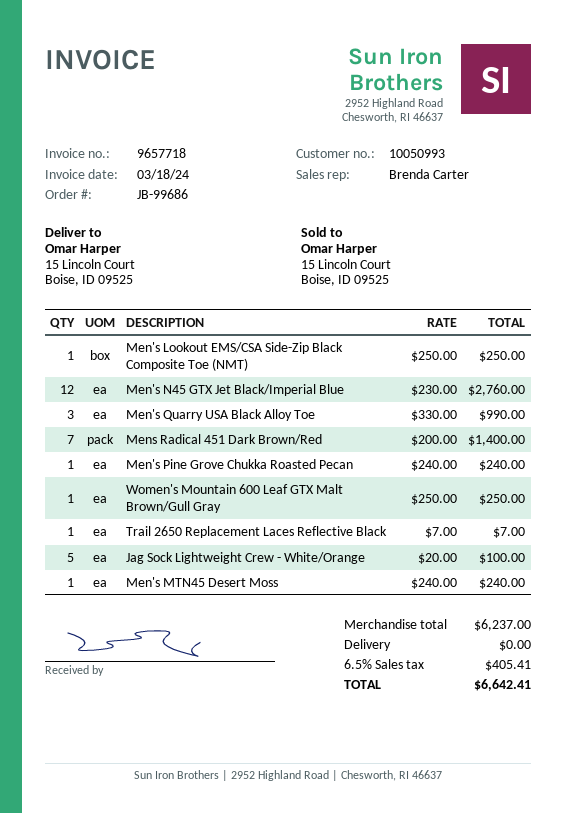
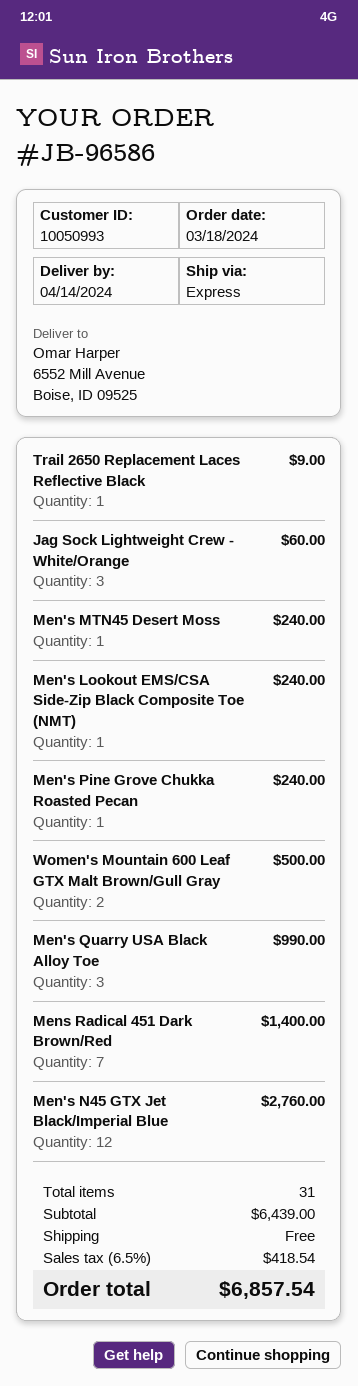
order number: JB-99686 -> JB-96586
ship to: 15 Lincoln Court, Boise, ID 09525 -> 6552 Mill Avenue, Boise, ID 09525
Men's Lookout EMS/CSA Side-Zip Black Composite Toe (NMT): 1 for 250.00 -> 1 for 240.00
Women's Mountain 600 Leaf GTX Malt Brown/Gull Gray: 1 for 250.00 -> 2 for 500.00
Trail 2650 Replacement Laces Reflective Black: 1 for 7.00 -> 1 for 9.00
Jag Sock Lightweight Crew - White/Orange: 5 for 100.00 -> 3 for 60.00
subtotal: 6237.00 -> 6439.00
tax: 6.5% = 405.41 -> 6.5% = 418.54
total: 6642.41 -> 6857.54

